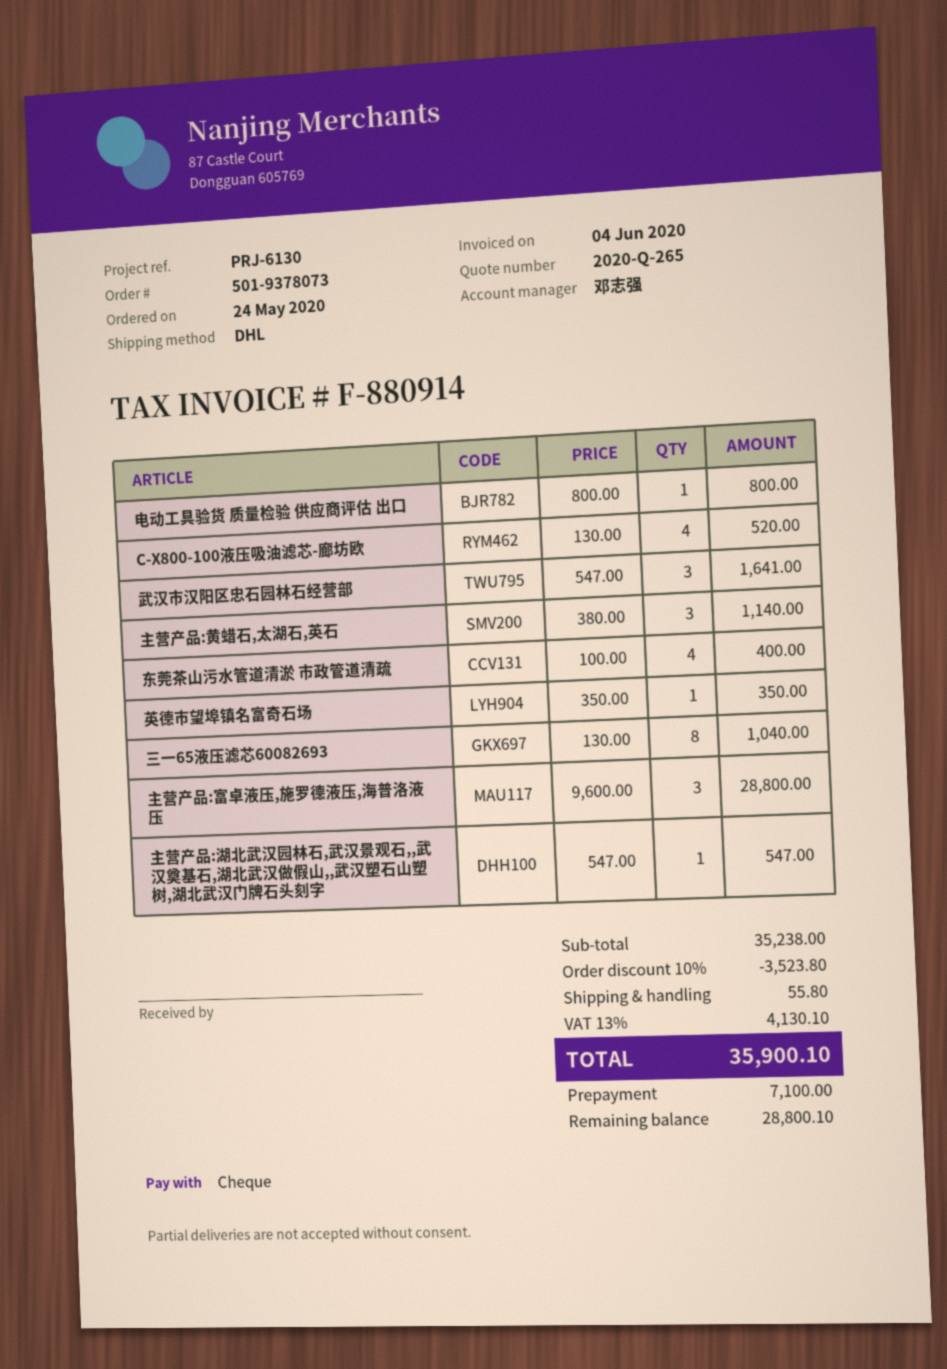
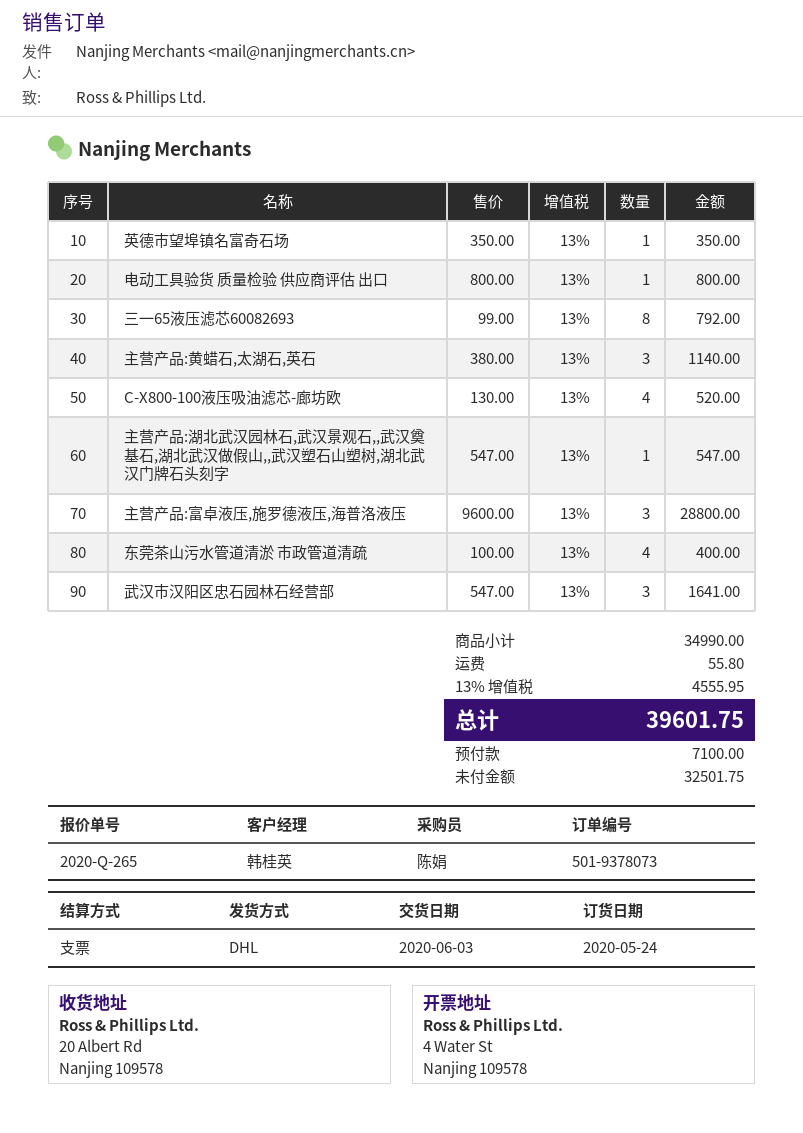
sales rep: 邓志强 -> 韩桂英
三一65液压滤芯60082693: 8 x 130.00 = 1040.00 -> 8 x 99.00 = 792.00
subtotal: 35238.00 -> 34990.00
discount: 10% = 3523.80 -> none
tax: 13% = 4130.10 -> 13% = 4555.95
total: 35900.10 -> 39601.75
balance: 28800.10 -> 32501.75

